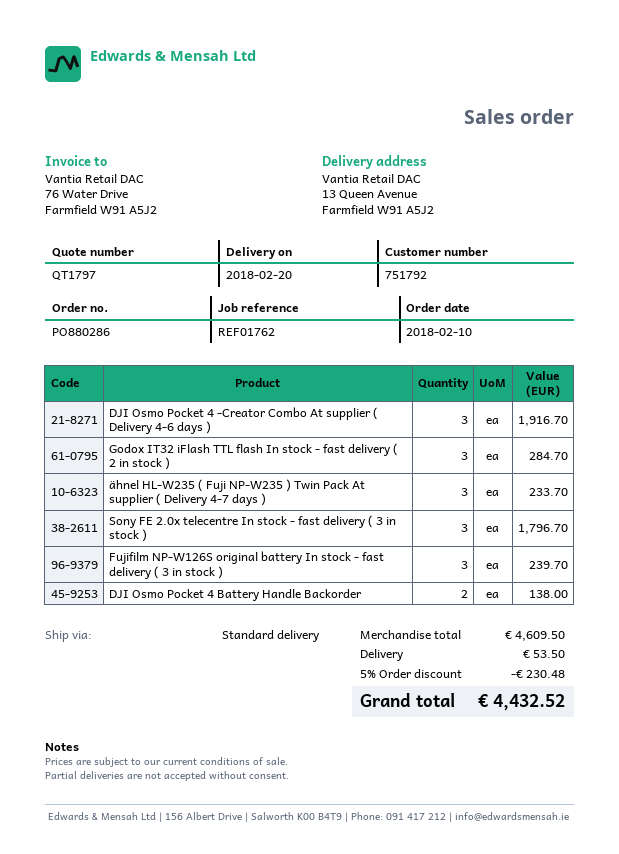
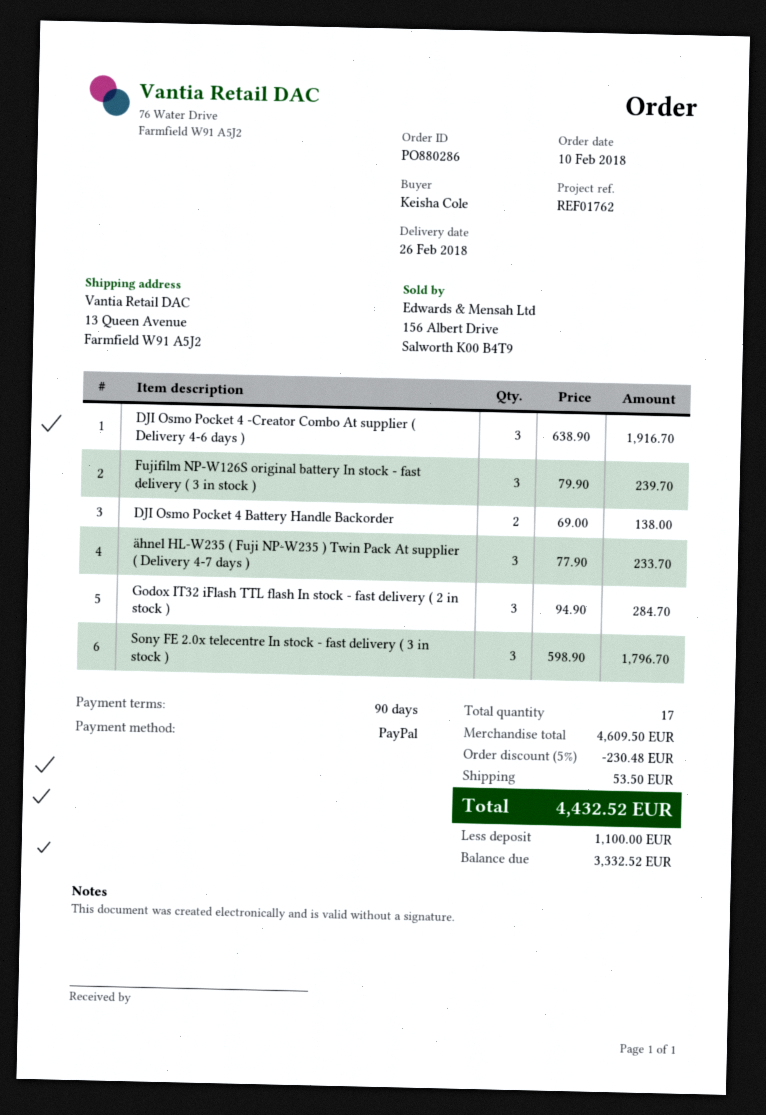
delivery date: 2018-02-20 -> 2018-02-26

